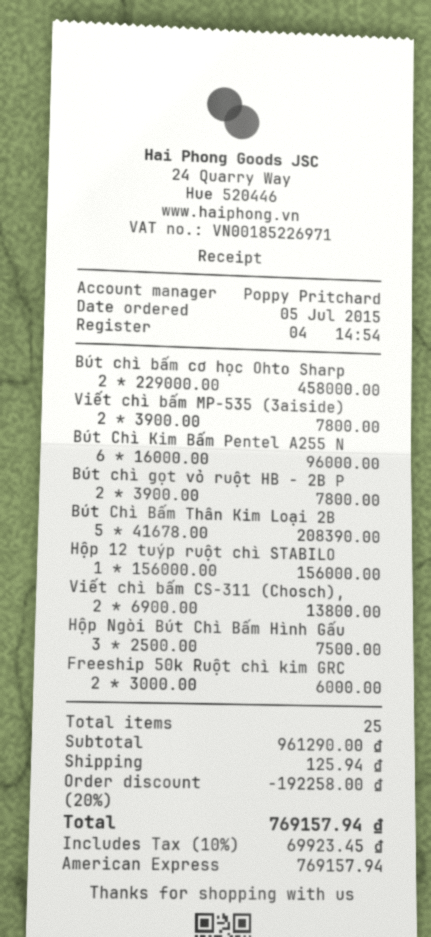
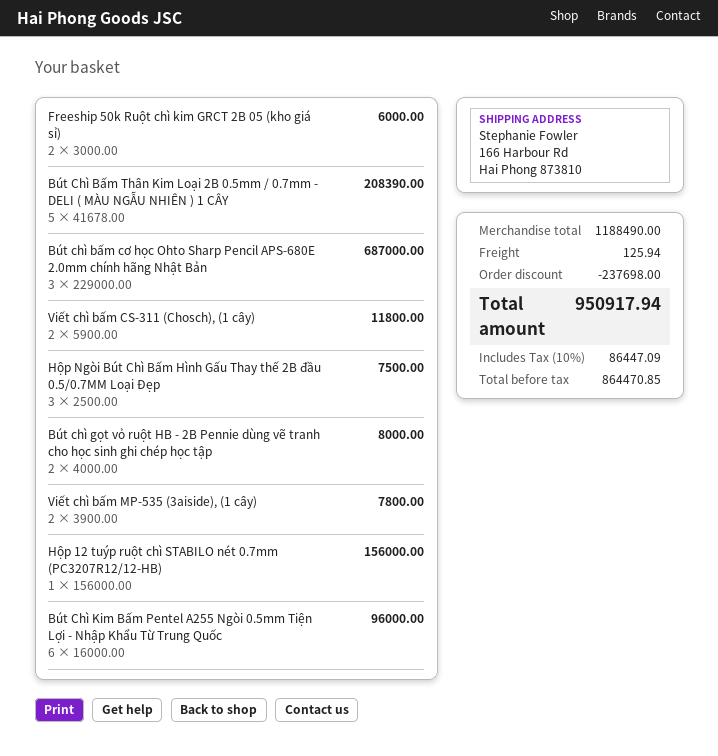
Bút chì bấm cơ học Ohto Sharp: 2 x 229000.00 = 458000.00 -> 3 x 229000.00 = 687000.00
Bút chì gọt vỏ ruột HB - 2B P: 2 x 3900.00 = 7800.00 -> 2 x 4000.00 = 8000.00
Viết chì bấm CS-311 (Chosch),: 2 x 6900.00 = 13800.00 -> 2 x 5900.00 = 11800.00
subtotal: 961290.00 -> 1188490.00
discount: 192258.00 -> 237698.00
tax: 10% = 69923.45 -> 10% = 86447.09
total: 769157.94 -> 950917.94

